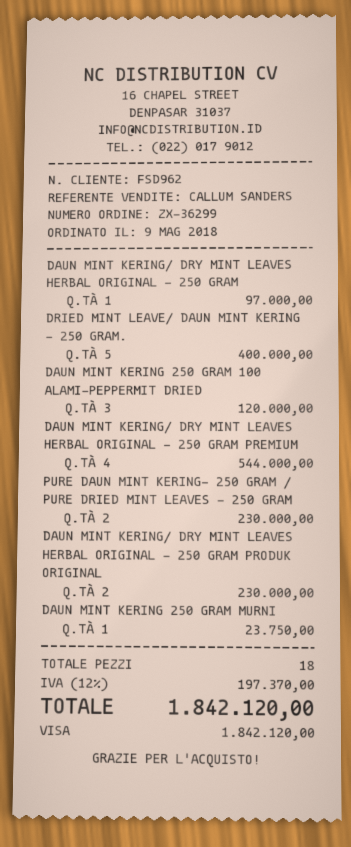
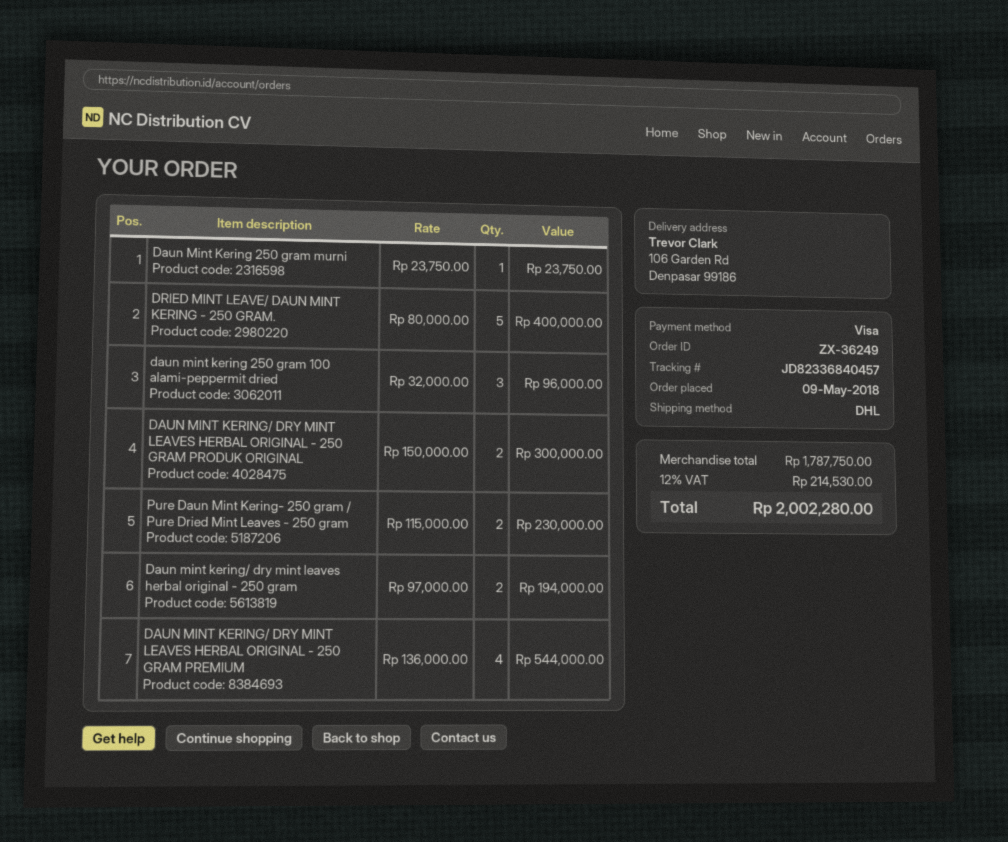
order number: ZX-36299 -> ZX-36249
DAUN MINT KERING/ DRY MINT LEAVES HERBAL ORIGINAL - 250 GRAM: 1 for 97000.00 -> 2 for 194000.00
DAUN MINT KERING 250 GRAM 100 ALAMI-PEPPERMIT DRIED: 3 for 120000.00 -> 3 for 96000.00
DAUN MINT KERING/ DRY MINT LEAVES HERBAL ORIGINAL - 250 GRAM PRODUK ORIGINAL: 2 for 230000.00 -> 2 for 300000.00
tax: 12% = 197370.00 -> 12% = 214530.00
total: 1842120.00 -> 2002280.00

